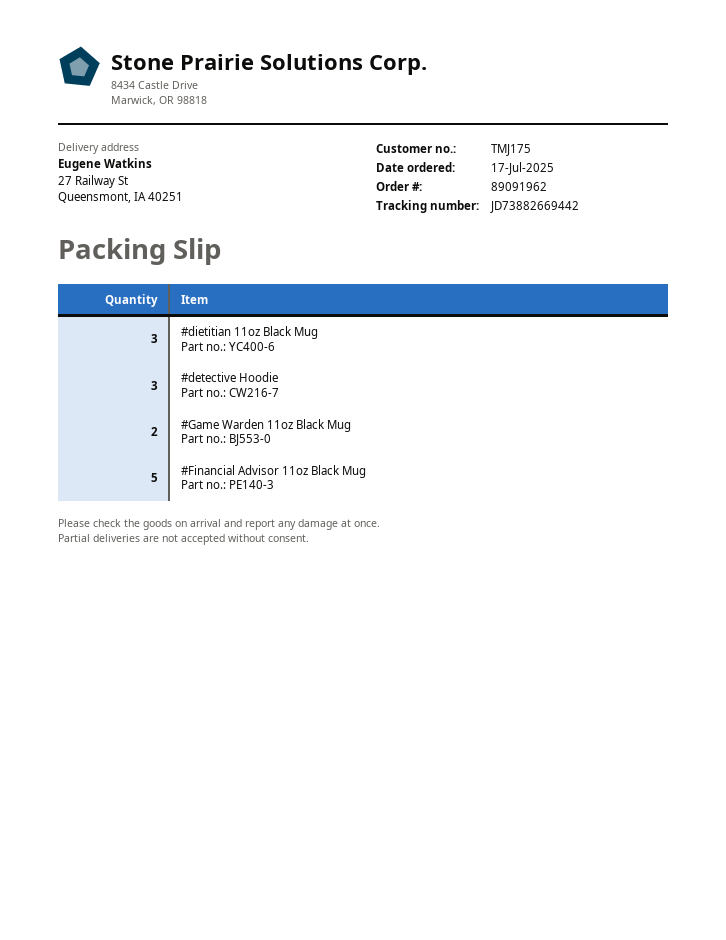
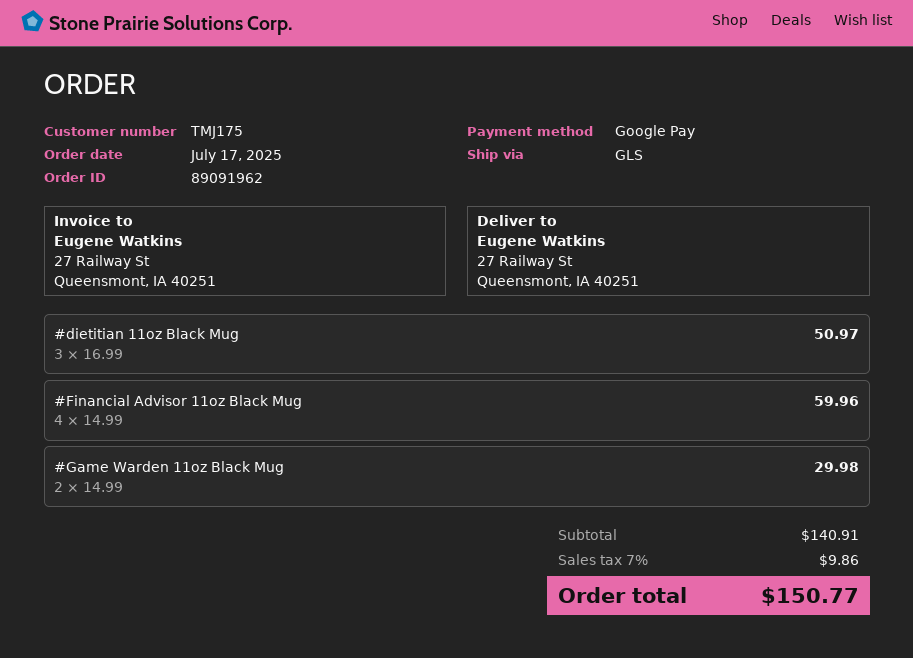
#detective Hoodie: 3 -> none
#Financial Advisor 11oz Black Mug: 5 -> 4

